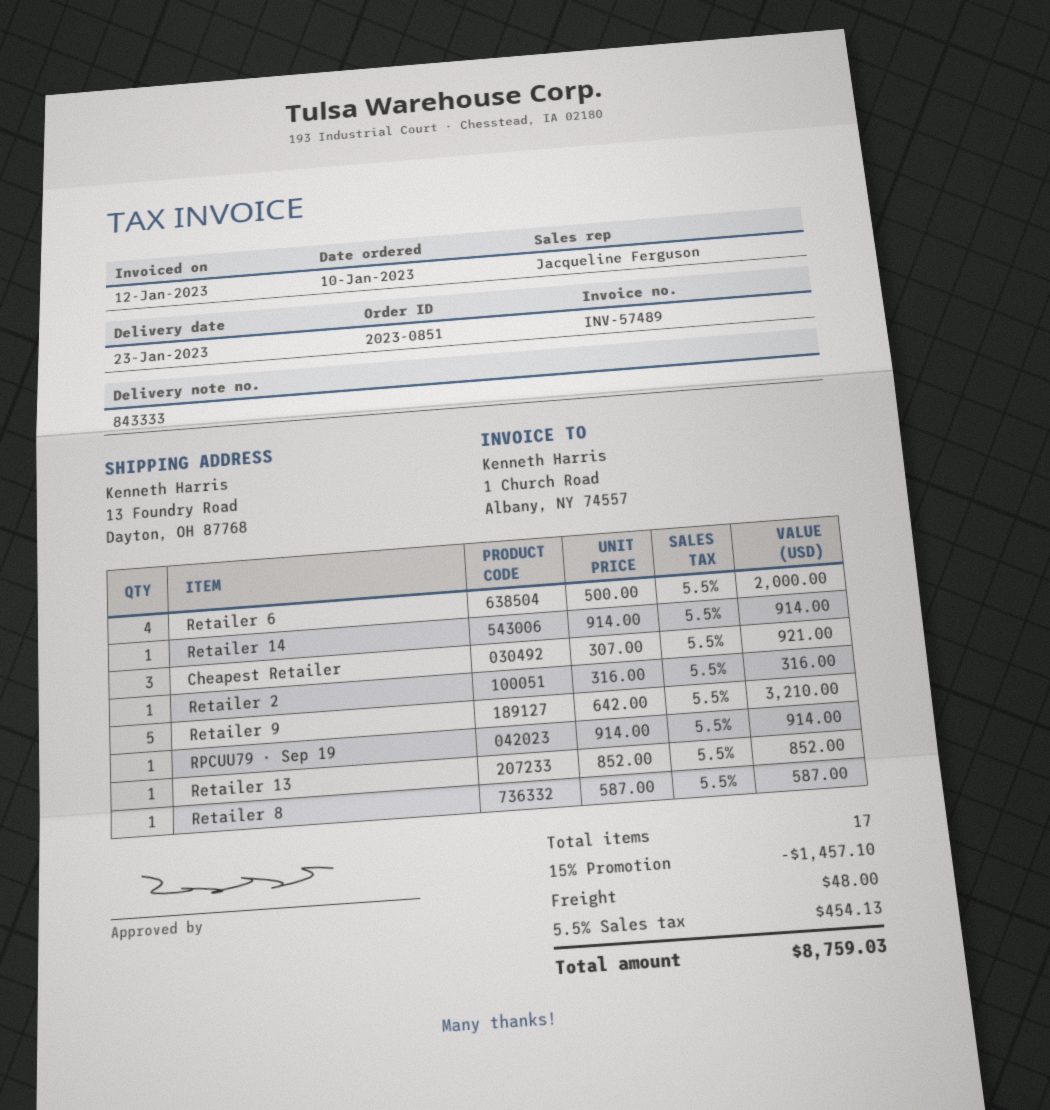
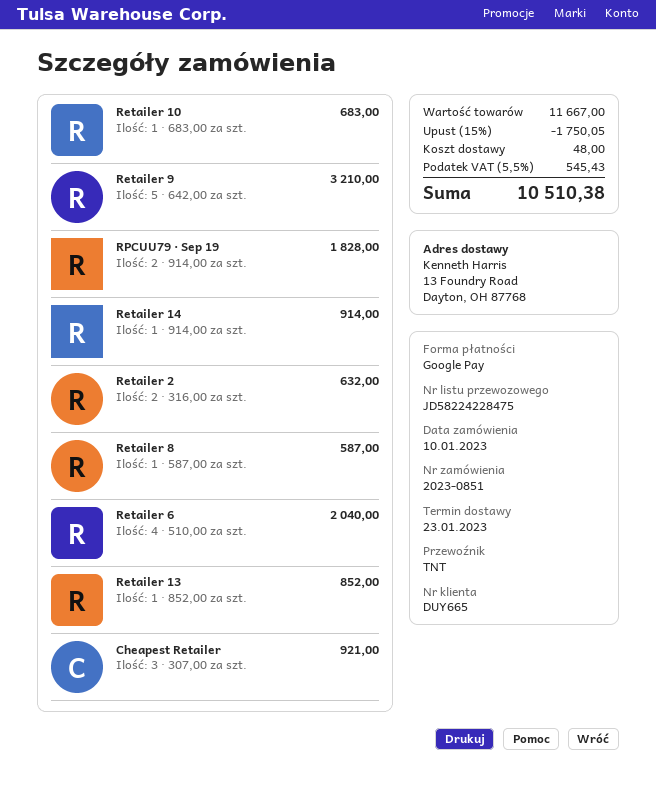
Retailer 6: 4 x 500.00 = 2000.00 -> 4 x 510.00 = 2040.00
Retailer 2: 1 x 316.00 = 316.00 -> 2 x 316.00 = 632.00
RPCUU79 · Sep 19: 1 x 914.00 = 914.00 -> 2 x 914.00 = 1828.00
Retailer 10: none -> 1 x 683.00 = 683.00
discount: 15% = 1457.10 -> 15% = 1750.05
tax: 5.5% = 454.13 -> 5.5% = 545.43
total: 8759.03 -> 10510.38

